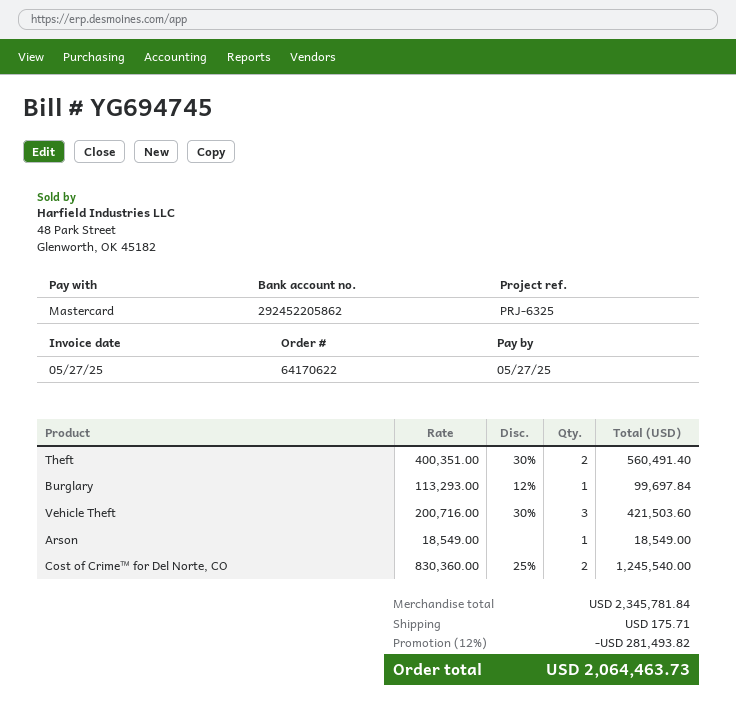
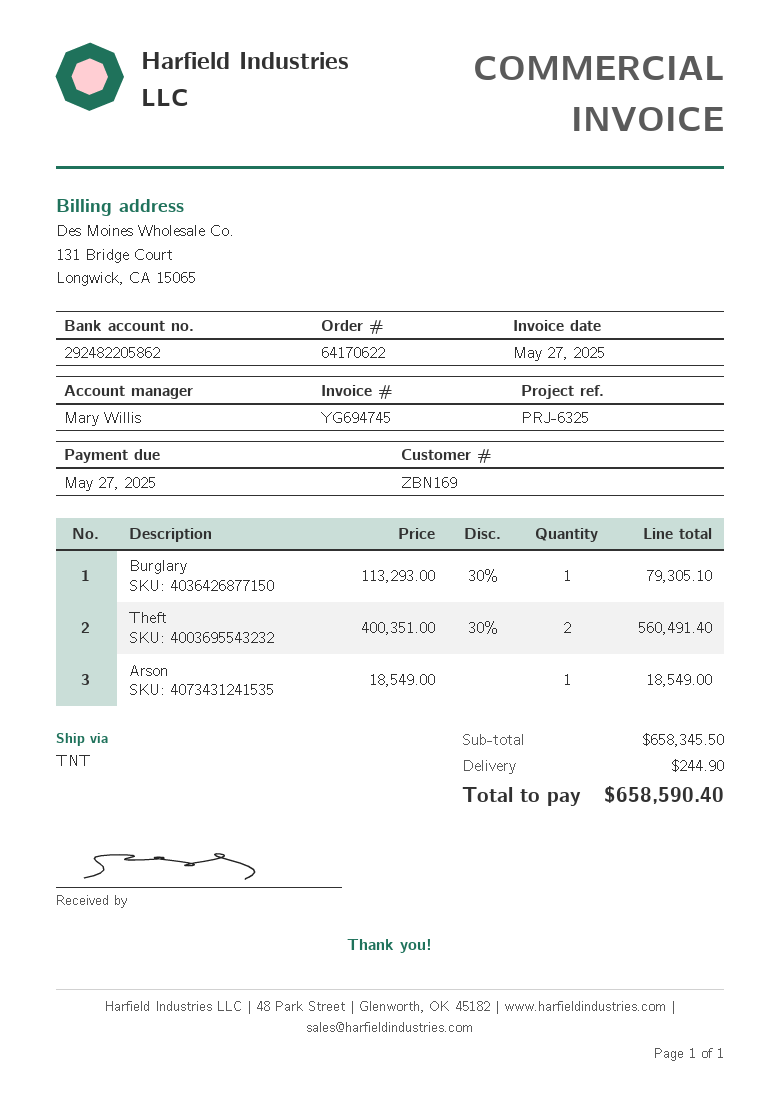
bank account: 292452205862 -> 292482205862
Burglary: 1 x 113293.00 - 12% = 99697.84 -> 1 x 113293.00 - 30% = 79305.10
Vehicle Theft: 3 x 200716.00 - 30% = 421503.60 -> none
Cost of Crime™ for Del Norte, CO: 2 x 830360.00 - 25% = 1245540.00 -> none
subtotal: 2345781.84 -> 658345.50
discount: 12% = 281493.82 -> none
shipping: 175.71 -> 244.90
total: 2064463.73 -> 658590.40

